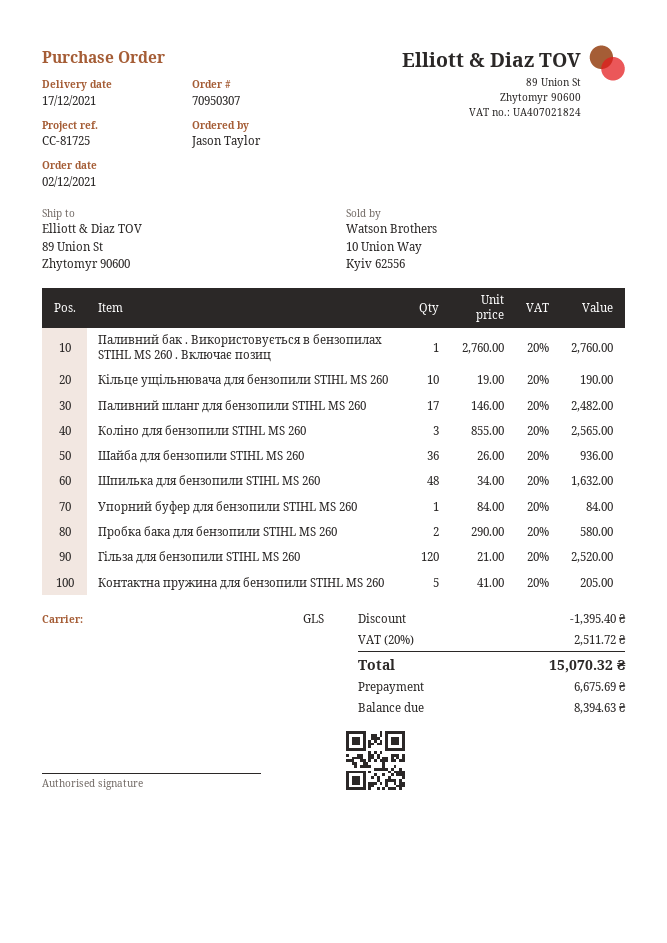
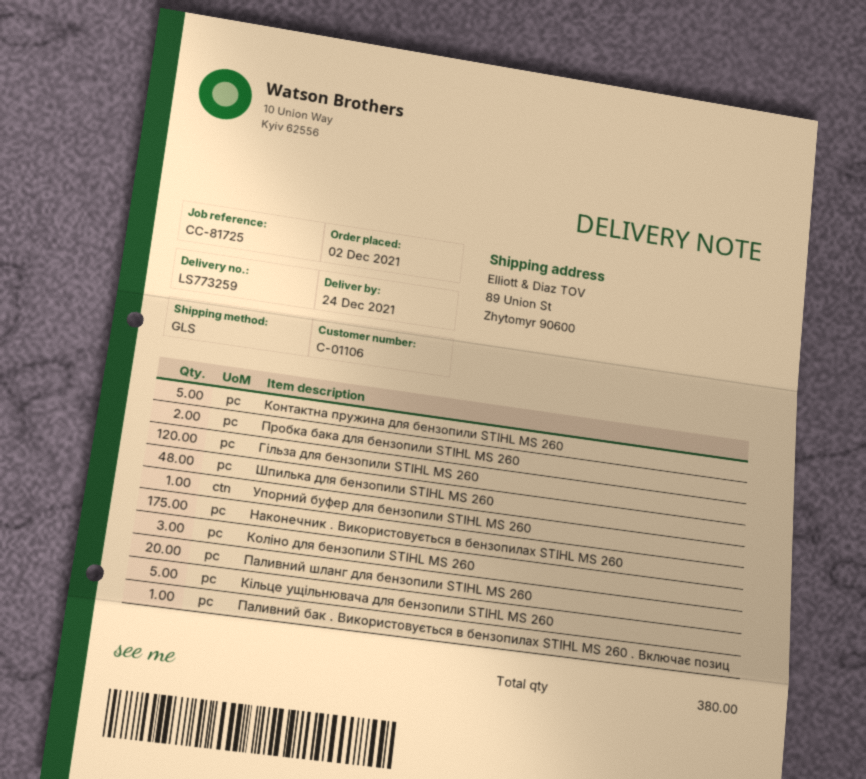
delivery date: 2021-12-17 -> 2021-12-24
Кільце ущільнювача для бензопили STIHL MS 260: 10 -> 5
Паливний шланг для бензопили STIHL MS 260: 17 -> 20
Шайба для бензопили STIHL MS 260: 36 -> none
Наконечник . Використовується в бензопилах STIHL MS 260: none -> 175

